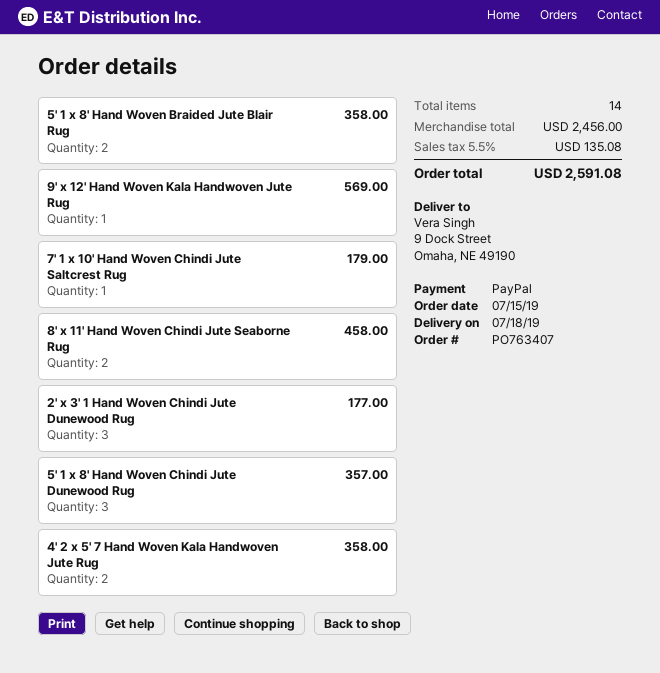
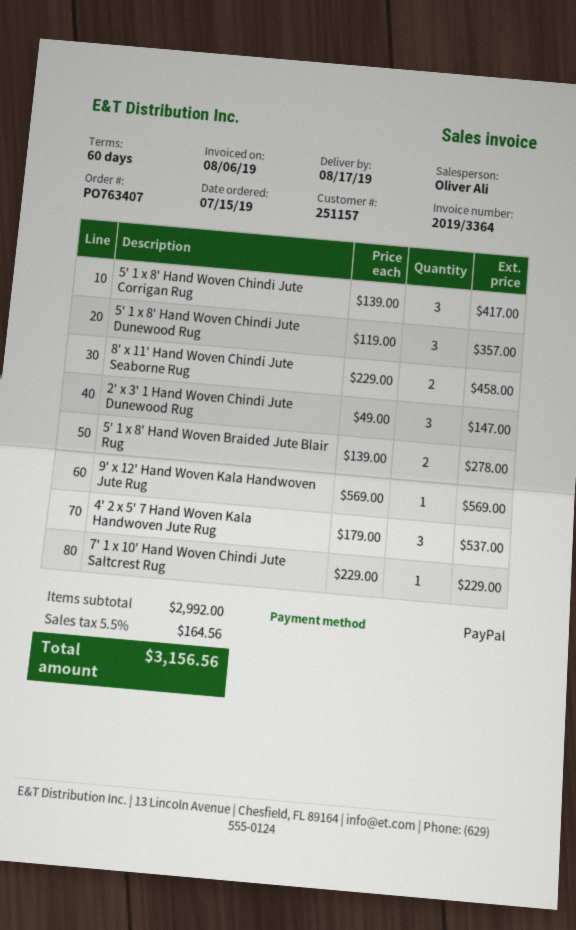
delivery date: 2019-07-18 -> 2019-08-17
5' 1 x 8' Hand Woven Braided Jute Blair Rug: 2 for 358.00 -> 2 for 278.00
7' 1 x 10' Hand Woven Chindi Jute Saltcrest Rug: 1 for 179.00 -> 1 for 229.00
2' x 3' 1 Hand Woven Chindi Jute Dunewood Rug: 3 for 177.00 -> 3 for 147.00
4' 2 x 5' 7 Hand Woven Kala Handwoven Jute Rug: 2 for 358.00 -> 3 for 537.00
5' 1 x 8' Hand Woven Chindi Jute Corrigan Rug: none -> 3 for 417.00
subtotal: 2456.00 -> 2992.00
tax: 5.5% = 135.08 -> 5.5% = 164.56
total: 2591.08 -> 3156.56

